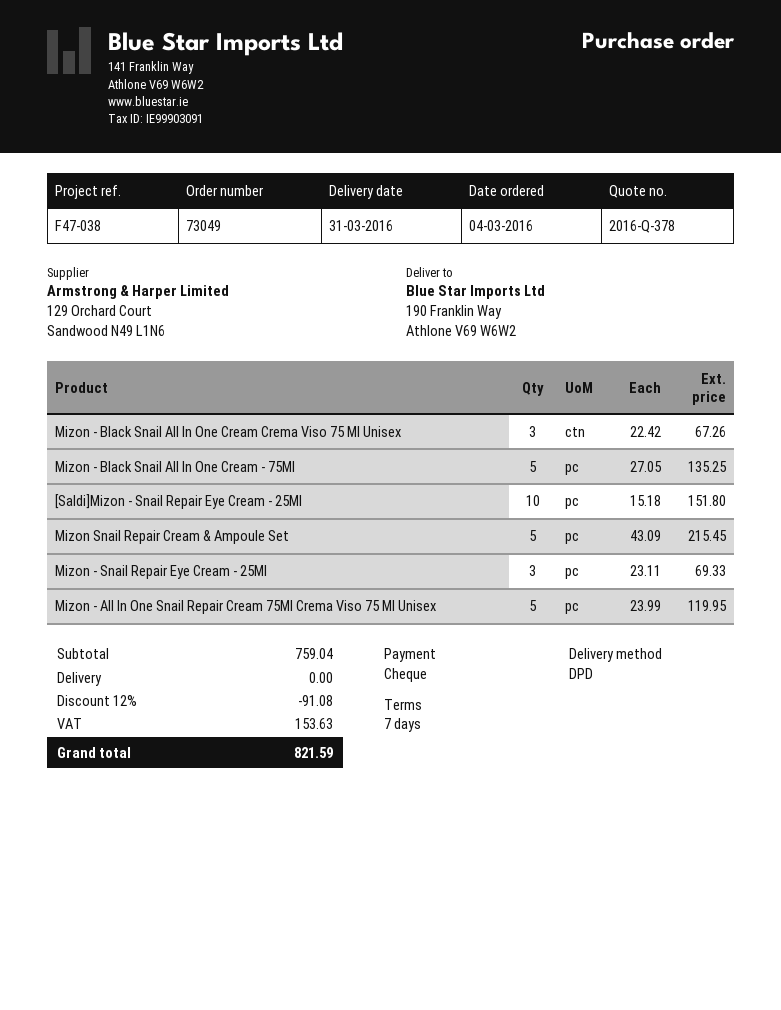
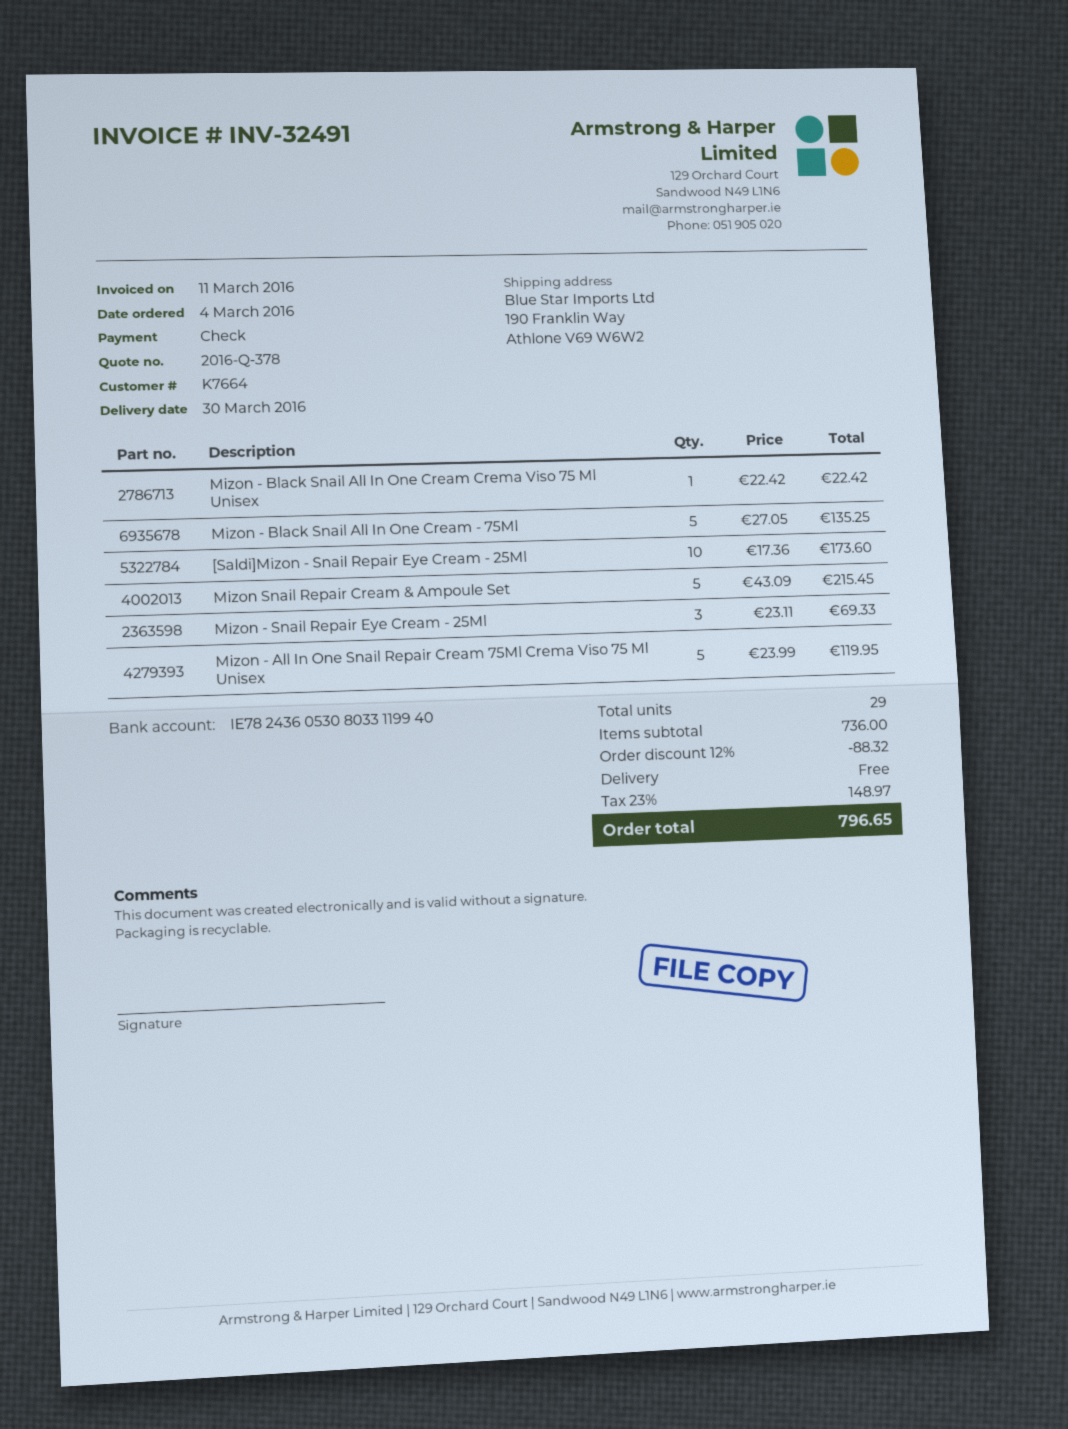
delivery date: 2016-03-31 -> 2016-03-30
Mizon - Black Snail All In One Cream Crema Viso 75 Ml Unisex: 3 x 22.42 = 67.26 -> 1 x 22.42 = 22.42
[Saldi]Mizon - Snail Repair Eye Cream - 25Ml: 10 x 15.18 = 151.80 -> 10 x 17.36 = 173.60
subtotal: 759.04 -> 736.00
discount: 12% = 91.08 -> 12% = 88.32
tax: 153.63 -> 148.97
total: 821.59 -> 796.65

